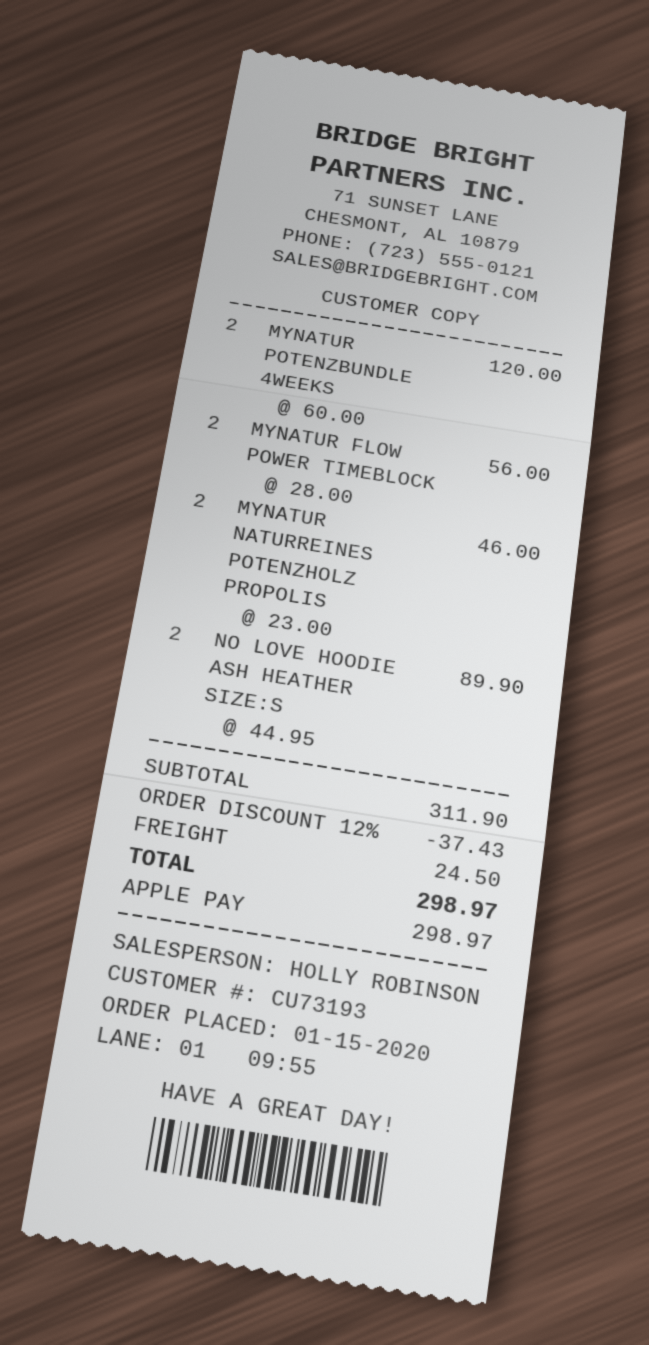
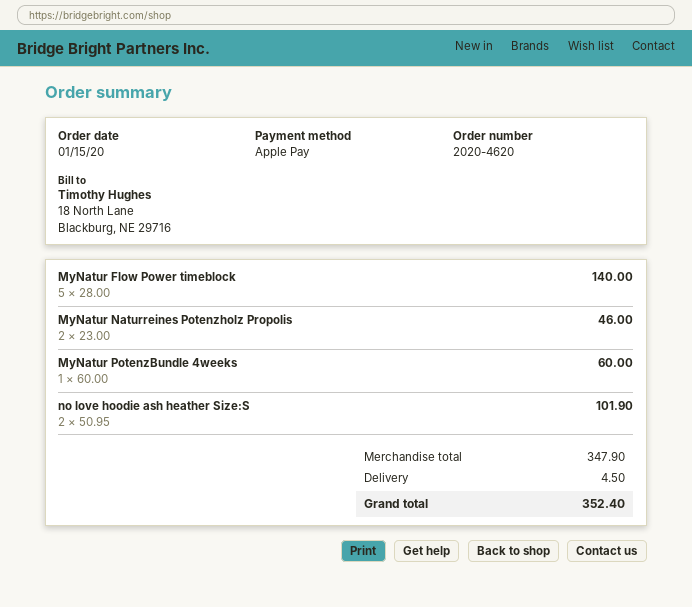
MYNATUR POTENZBUNDLE 4WEEKS: 2 x 60.00 = 120.00 -> 1 x 60.00 = 60.00
MYNATUR FLOW POWER TIMEBLOCK: 2 x 28.00 = 56.00 -> 5 x 28.00 = 140.00
NO LOVE HOODIE ASH HEATHER SIZE:S: 2 x 44.95 = 89.90 -> 2 x 50.95 = 101.90
subtotal: 311.90 -> 347.90
discount: 12% = 37.43 -> none
shipping: 24.50 -> 4.50
total: 298.97 -> 352.40

